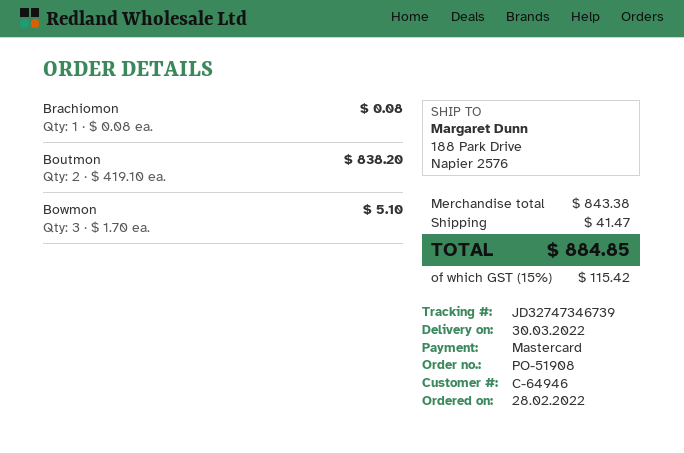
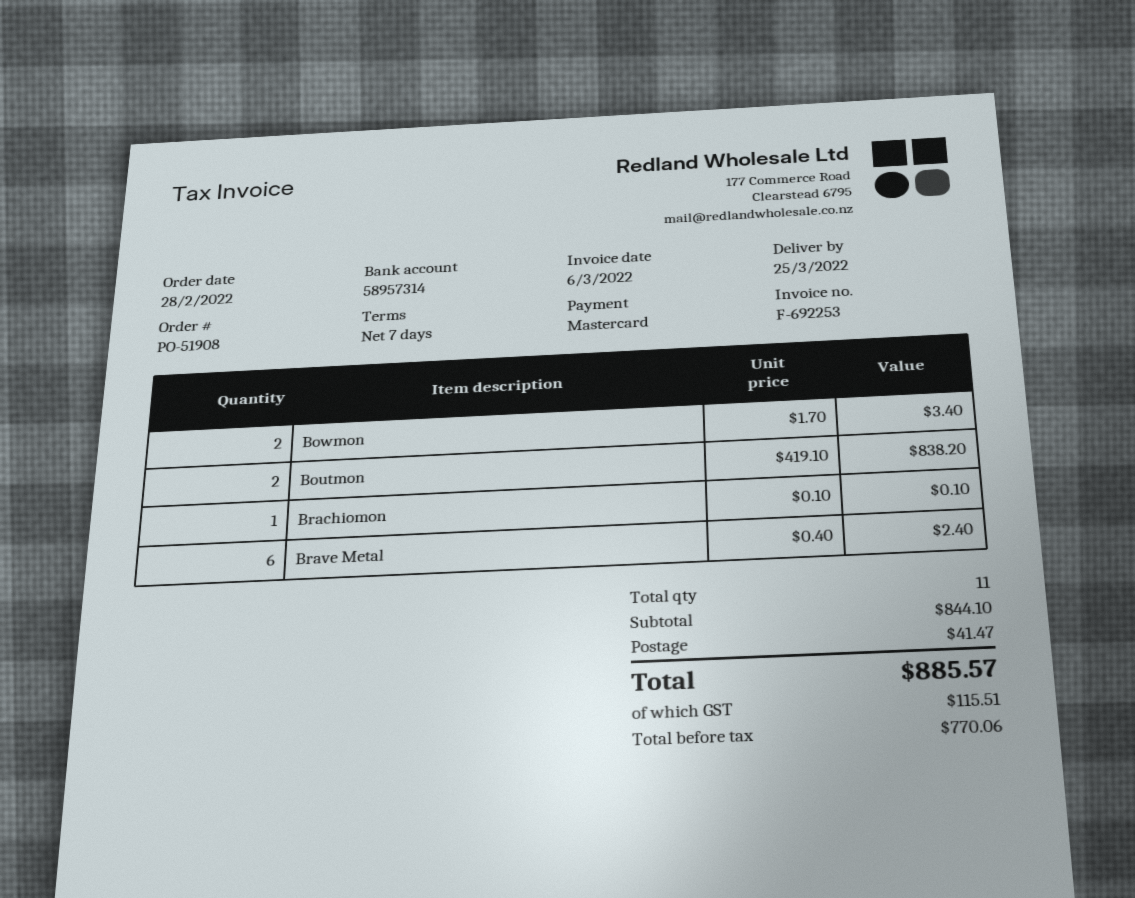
delivery date: 2022-03-30 -> 2022-03-25
Brachiomon: 1 x 0.08 = 0.08 -> 1 x 0.10 = 0.10
Bowmon: 3 x 1.70 = 5.10 -> 2 x 1.70 = 3.40
Brave Metal: none -> 6 x 0.40 = 2.40
subtotal: 843.38 -> 844.10
tax: 115.42 -> 115.51
total: 884.85 -> 885.57

